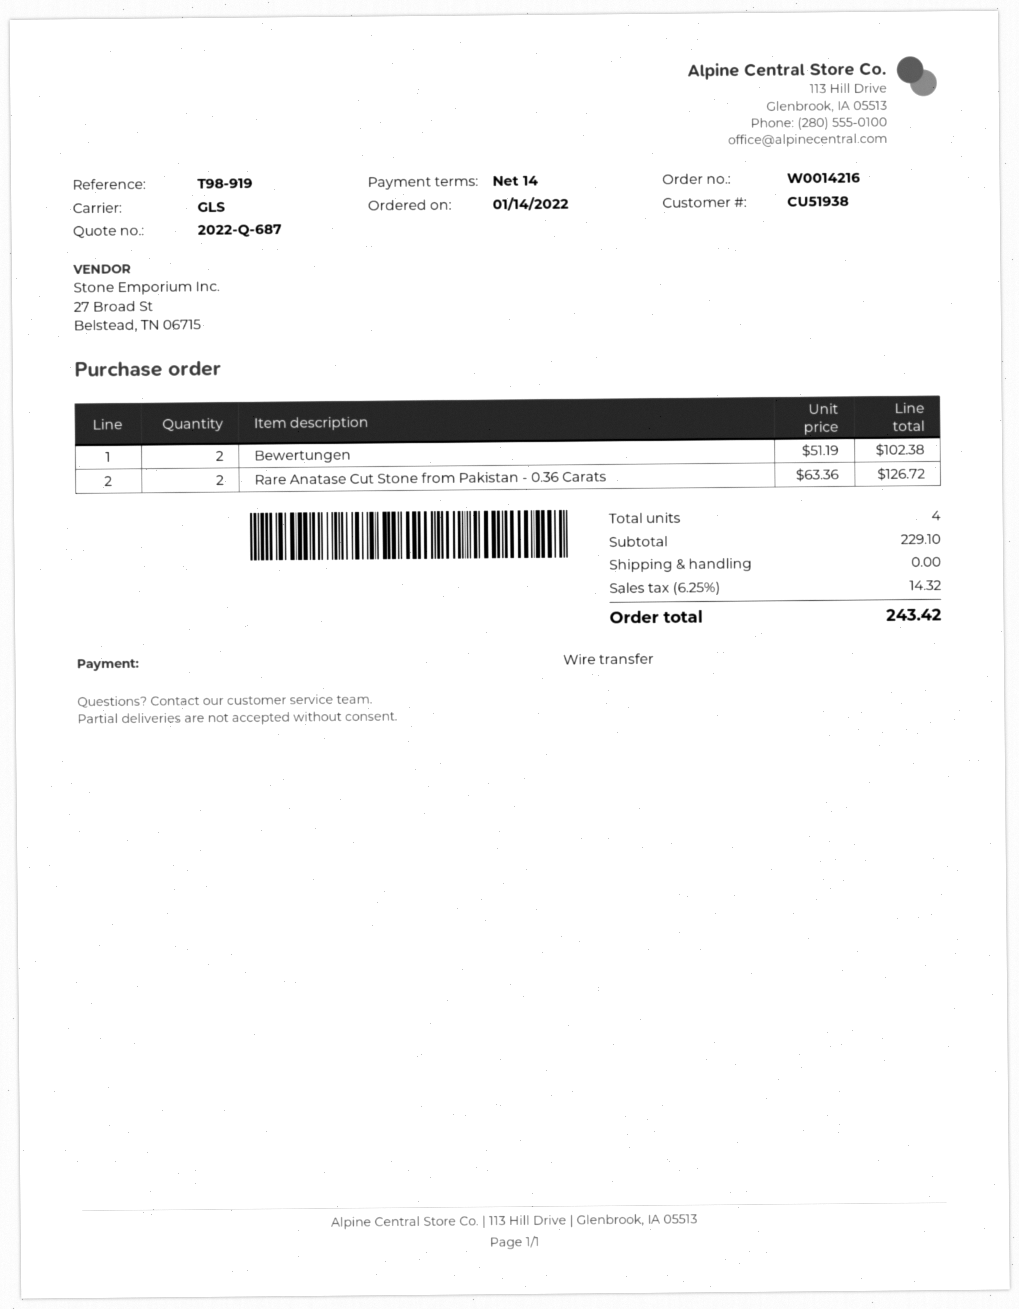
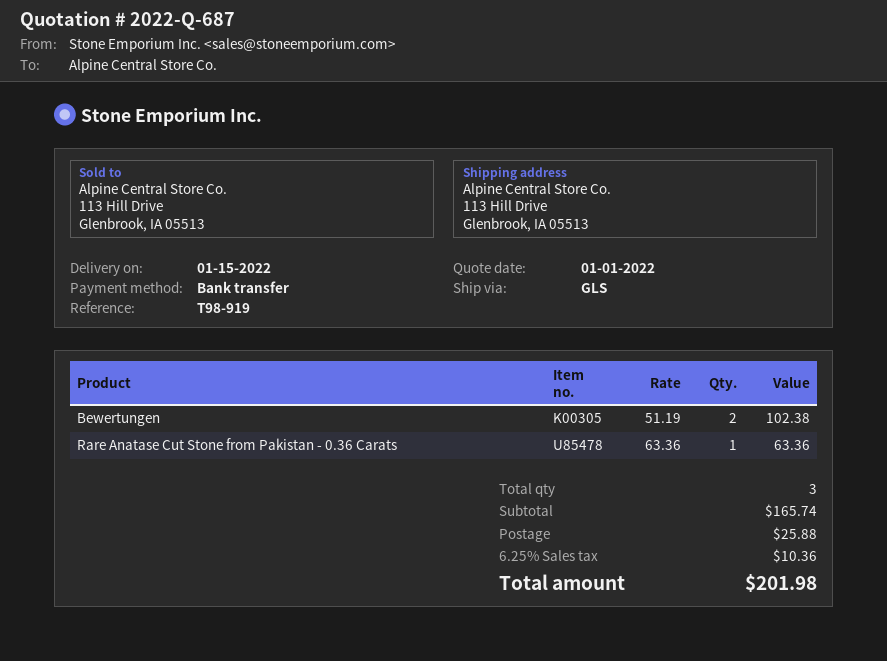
Rare Anatase Cut Stone from Pakistan - 0.36 Carats: 2 x 63.36 = 126.72 -> 1 x 63.36 = 63.36
total quantity: 4 -> 3
subtotal: 229.10 -> 165.74
shipping: 0.00 -> 25.88
tax: 6.25% = 14.32 -> 6.25% = 10.36
total: 243.42 -> 201.98

